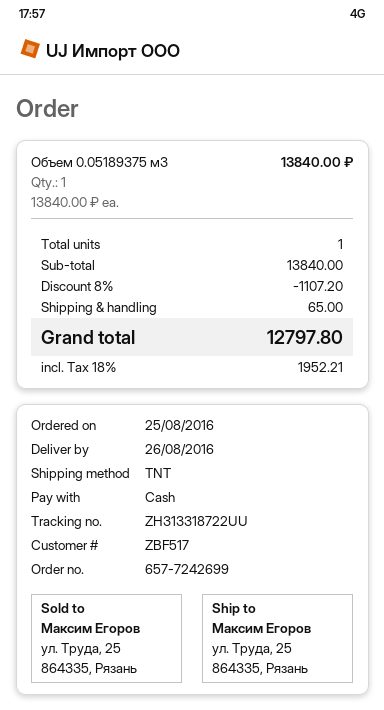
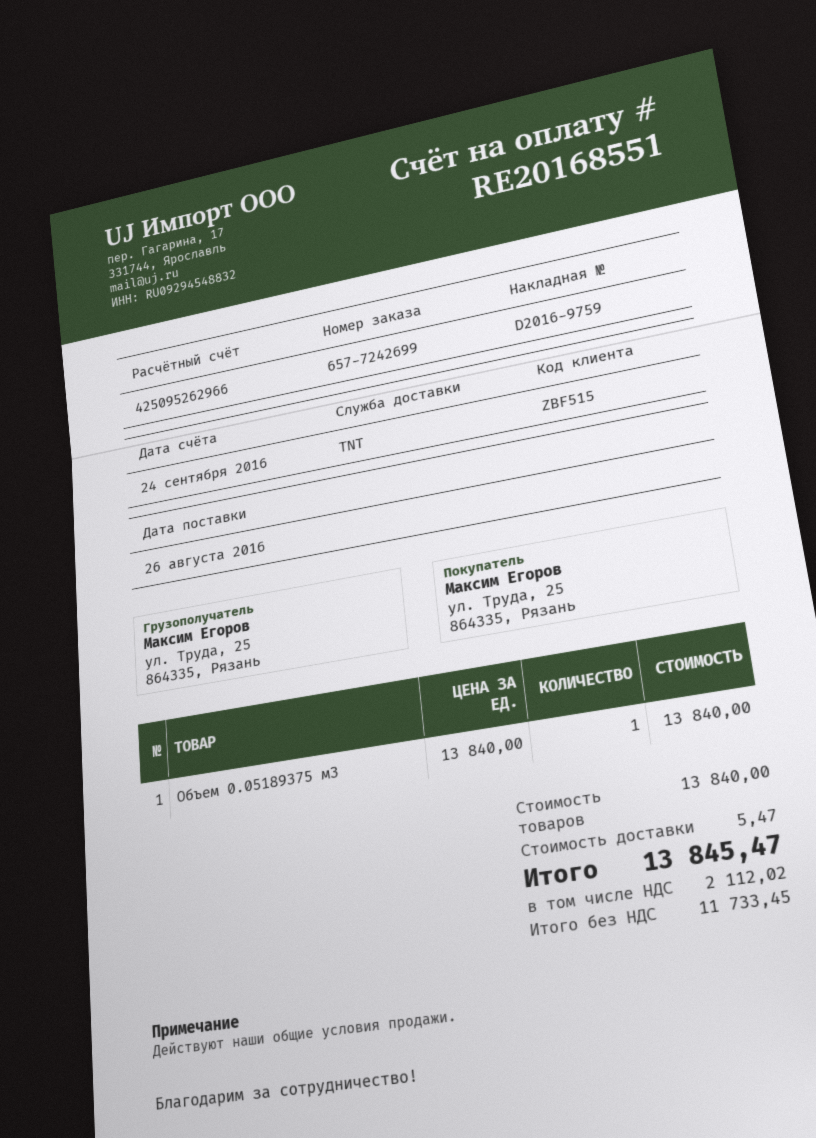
customer number: ZBF517 -> ZBF515
discount: 8% = 1107.20 -> none
shipping: 65.00 -> 5.47
tax: 1952.21 -> 2112.02
total: 12797.80 -> 13845.47

